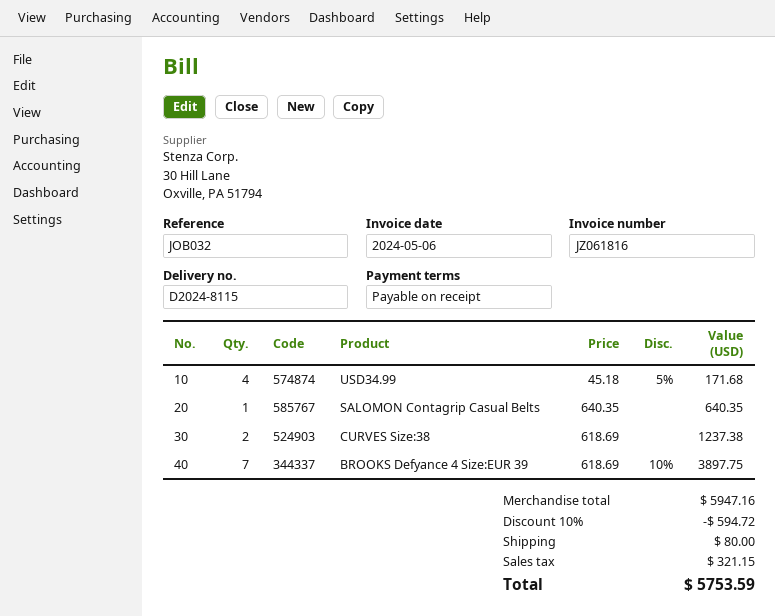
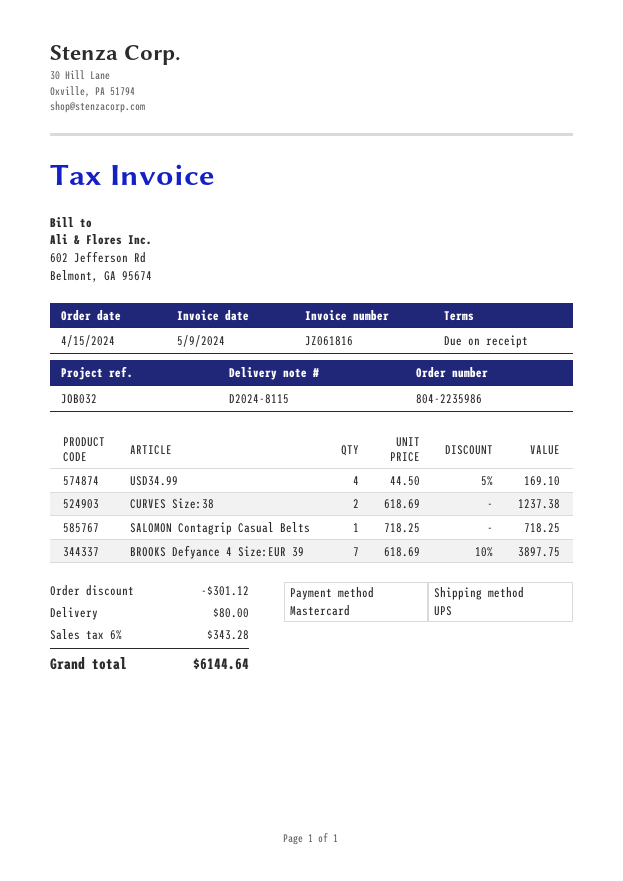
invoice date: 2024-05-06 -> 2024-05-09
USD34.99: 4 x 45.18 - 5% = 171.68 -> 4 x 44.50 - 5% = 169.10
SALOMON Contagrip Casual Belts: 1 x 640.35 = 640.35 -> 1 x 718.25 = 718.25
discount: 594.72 -> 301.12
tax: 321.15 -> 343.28
total: 5753.59 -> 6144.64

